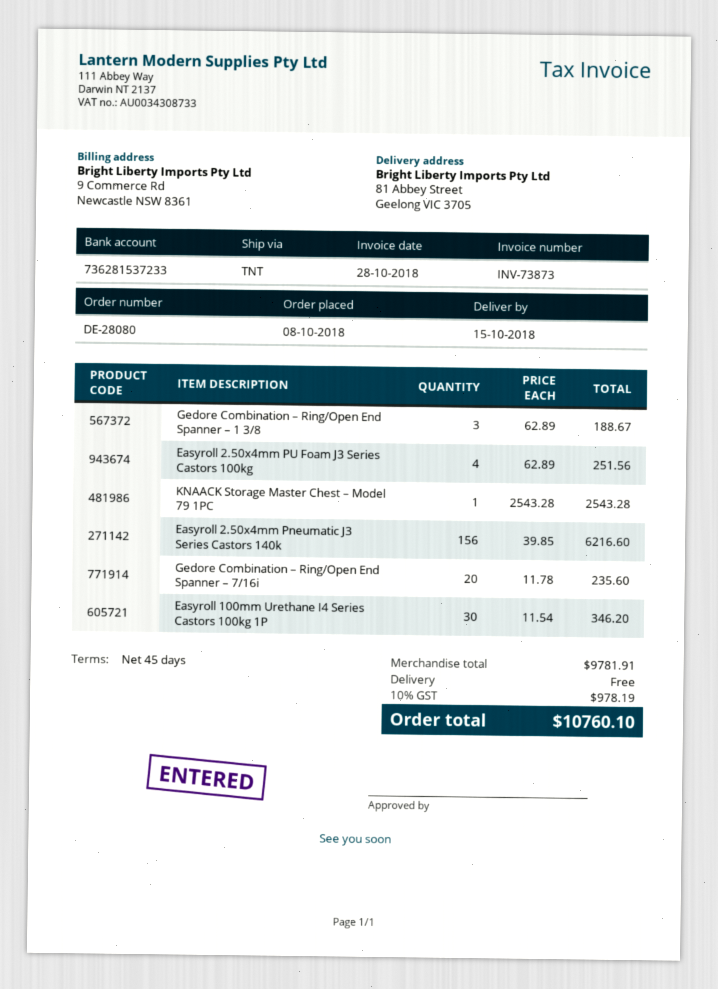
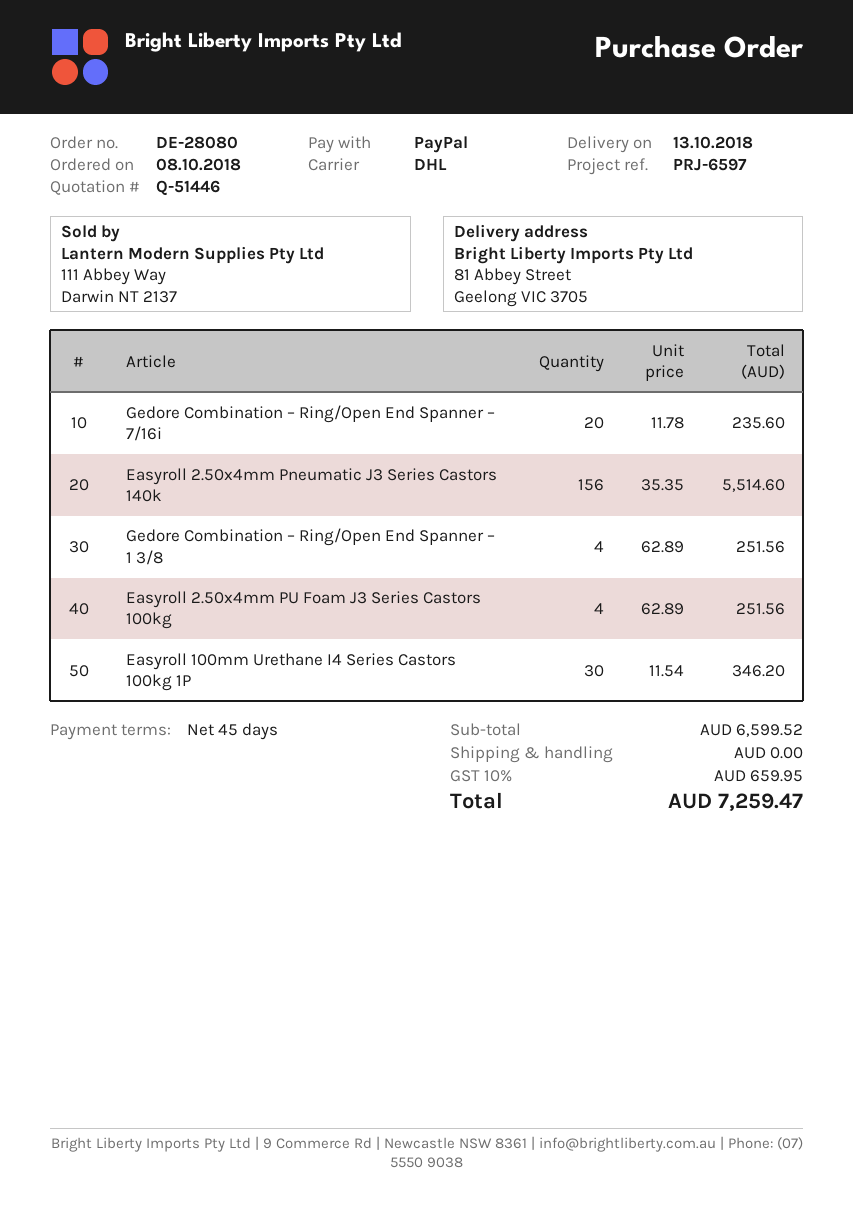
delivery date: 2018-10-15 -> 2018-10-13
shipping method: TNT -> DHL
Gedore Combination – Ring/Open End Spanner – 1 3/8: 3 x 62.89 = 188.67 -> 4 x 62.89 = 251.56
KNAACK Storage Master Chest – Model 79 1PC: 1 x 2543.28 = 2543.28 -> none
Easyroll 2.50x4mm Pneumatic J3 Series Castors 140k: 156 x 39.85 = 6216.60 -> 156 x 35.35 = 5514.60
subtotal: 9781.91 -> 6599.52
tax: 10% = 978.19 -> 10% = 659.95
total: 10760.10 -> 7259.47

